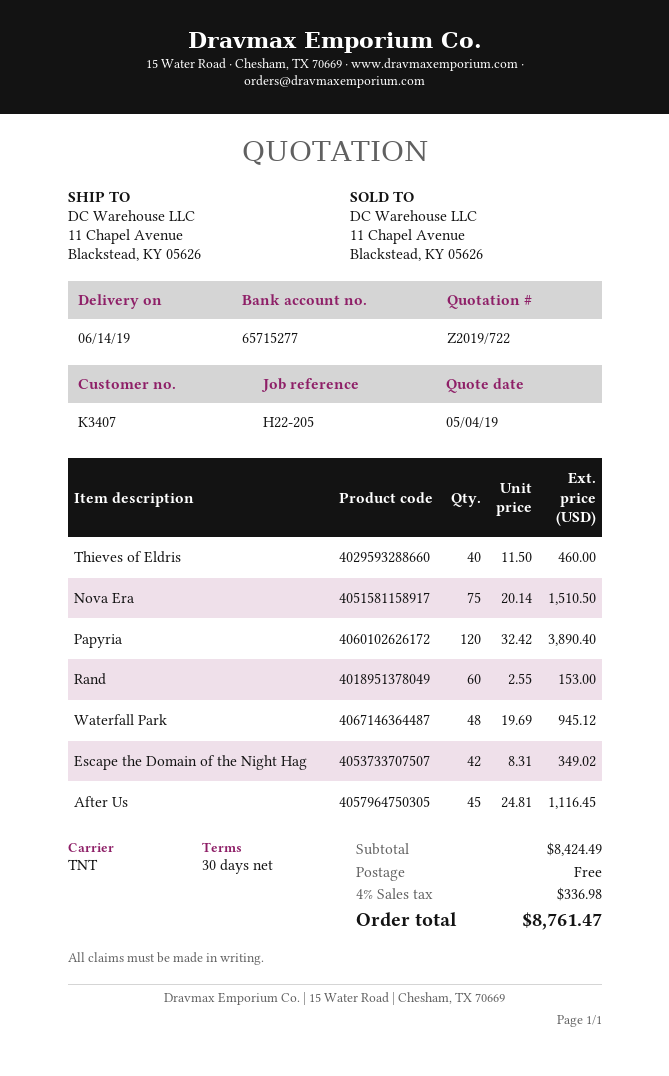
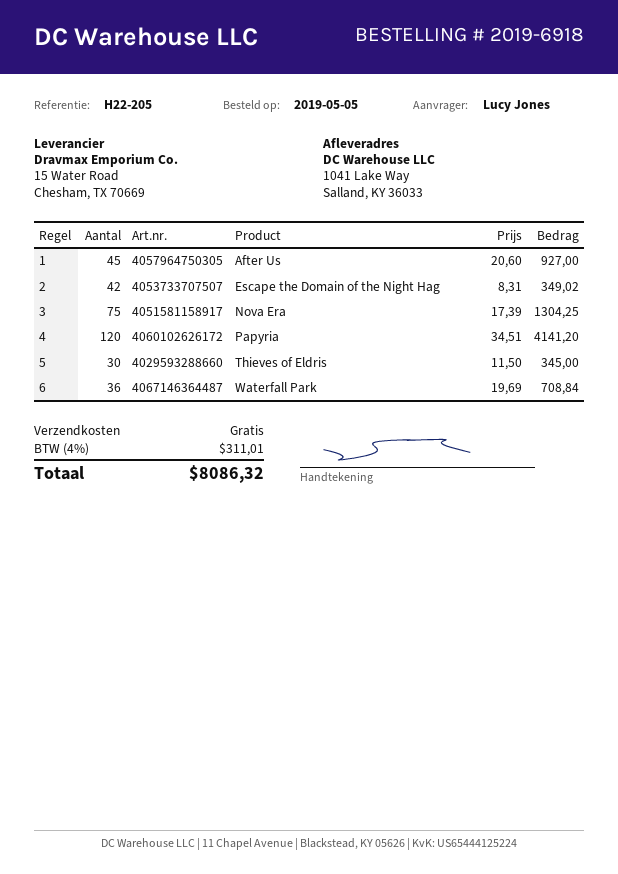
ship to: 11 Chapel Avenue, Blackstead, KY 05626 -> 1041 Lake Way, Salland, KY 36033
Thieves of Eldris: 40 x 11.50 = 460.00 -> 30 x 11.50 = 345.00
Nova Era: 75 x 20.14 = 1510.50 -> 75 x 17.39 = 1304.25
Papyria: 120 x 32.42 = 3890.40 -> 120 x 34.51 = 4141.20
Rand: 60 x 2.55 = 153.00 -> none
Waterfall Park: 48 x 19.69 = 945.12 -> 36 x 19.69 = 708.84
After Us: 45 x 24.81 = 1116.45 -> 45 x 20.60 = 927.00
tax: 4% = 336.98 -> 4% = 311.01
total: 8761.47 -> 8086.32

